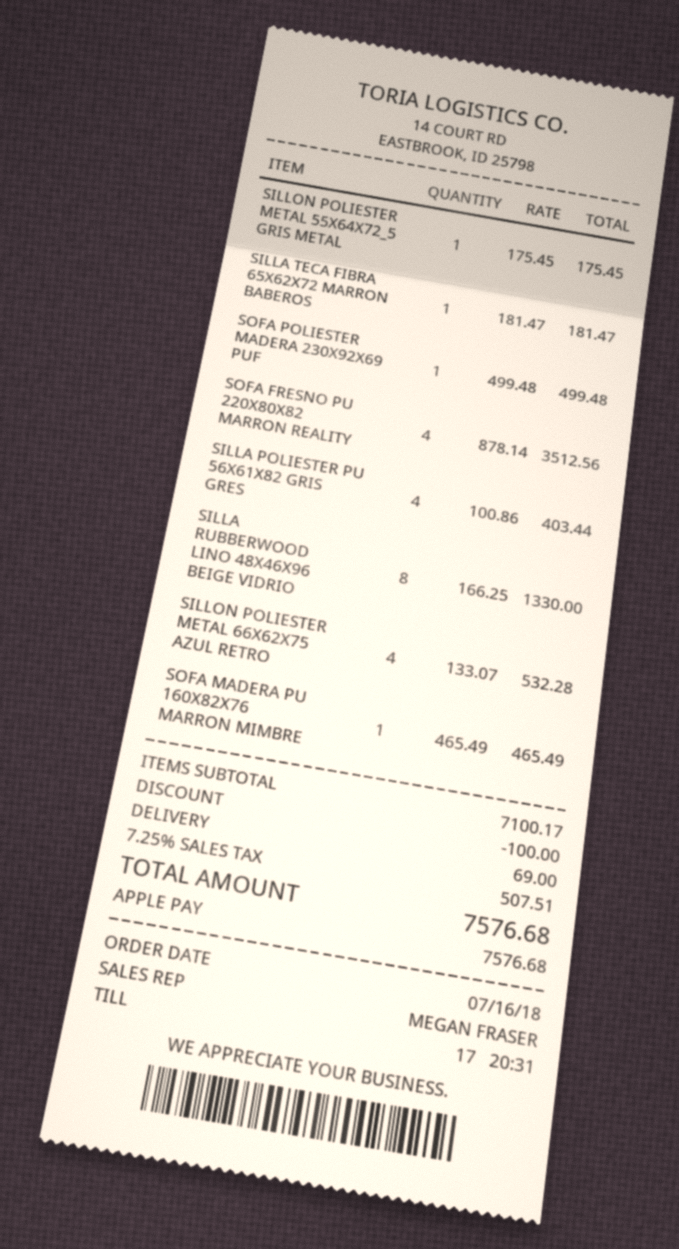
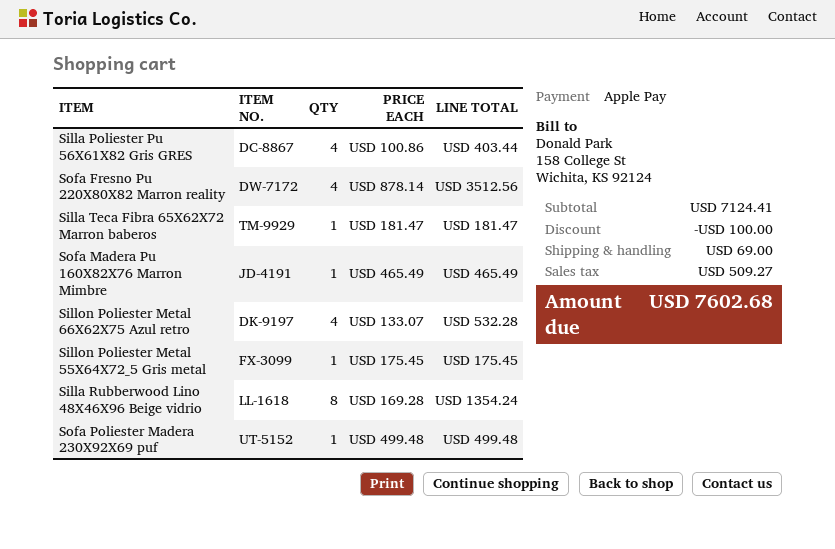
SILLA RUBBERWOOD LINO 48X46X96 BEIGE VIDRIO: 8 x 166.25 = 1330.00 -> 8 x 169.28 = 1354.24
subtotal: 7100.17 -> 7124.41
tax: 507.51 -> 509.27
total: 7576.68 -> 7602.68

